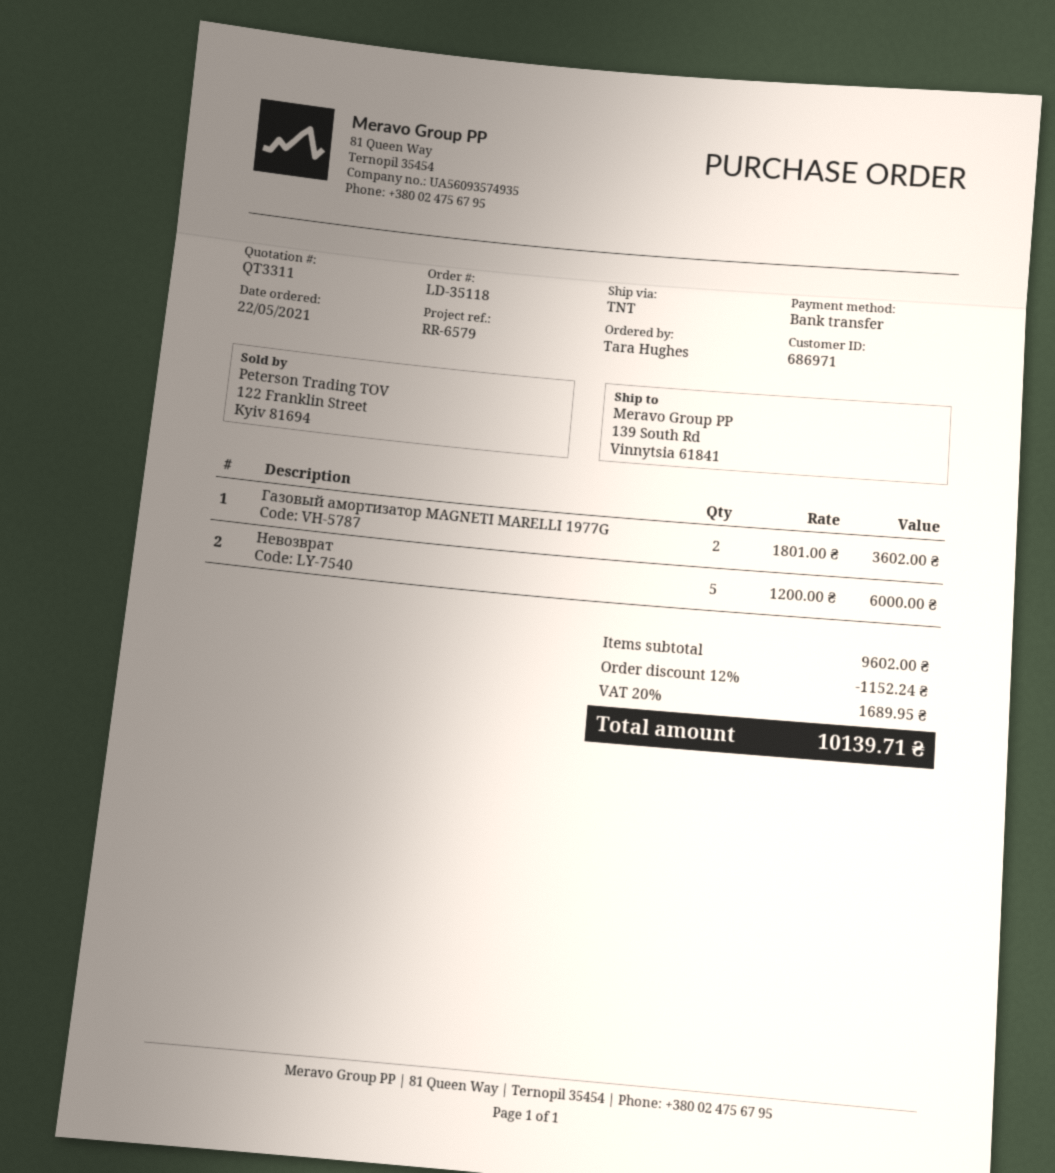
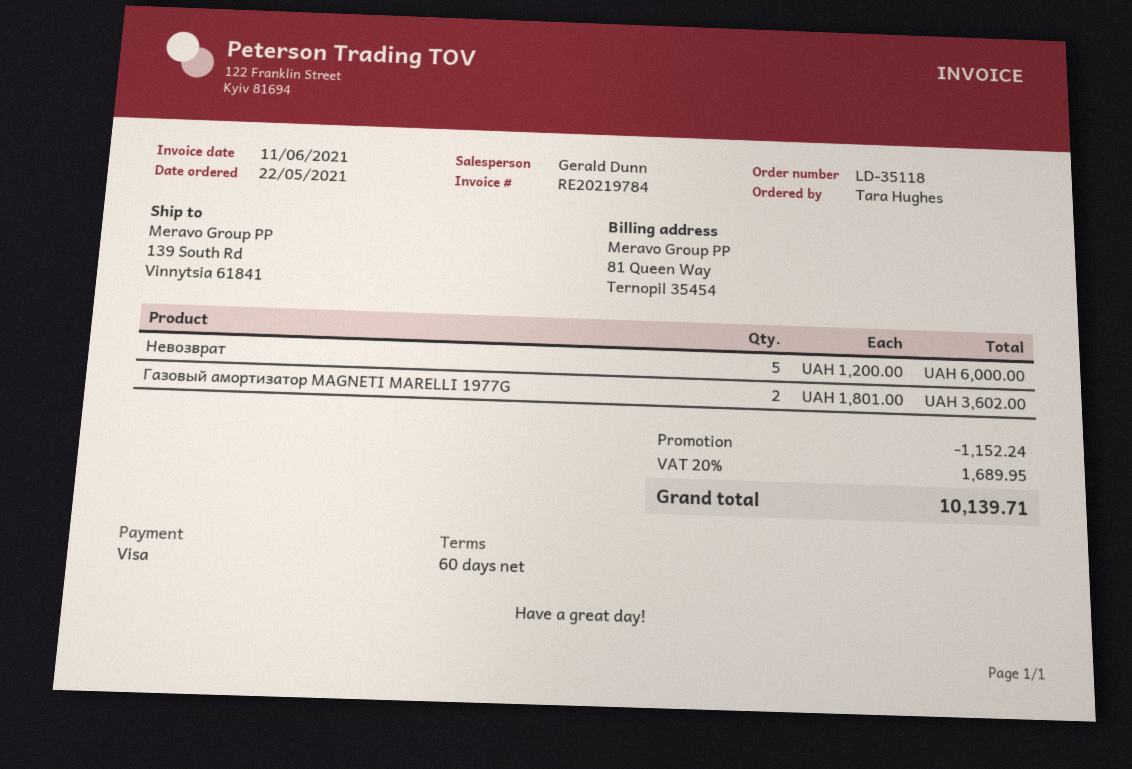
payment method: bank transfer -> Visa

